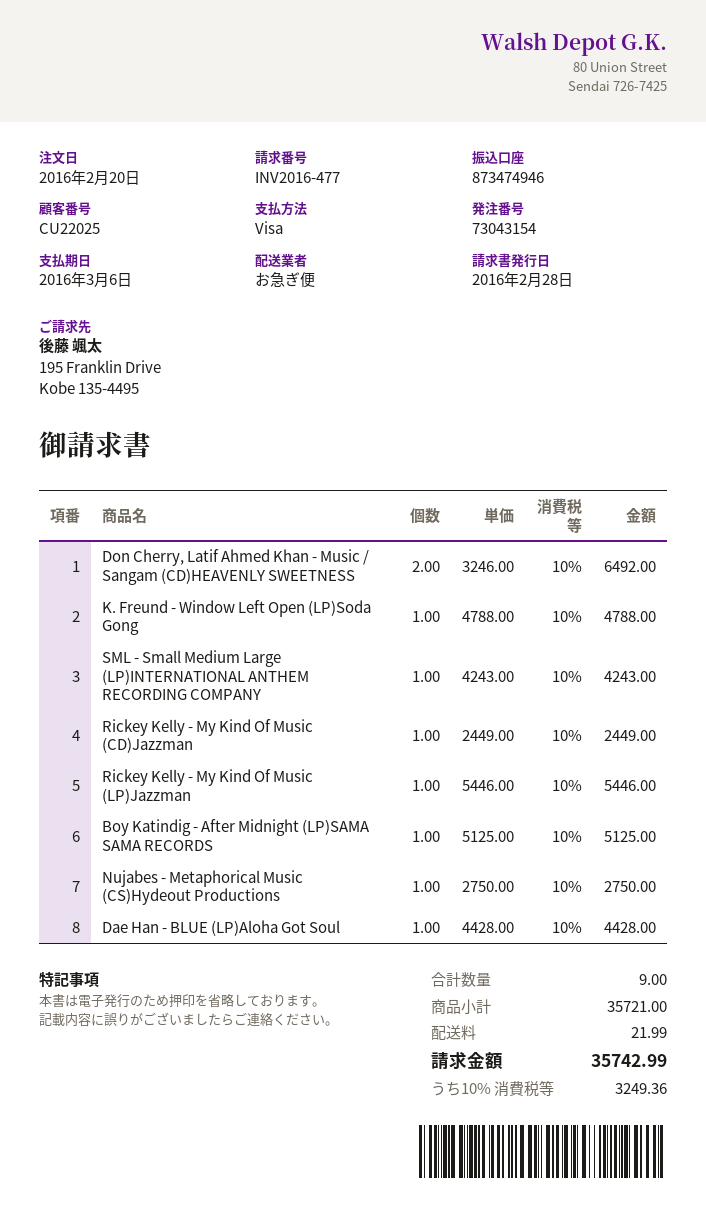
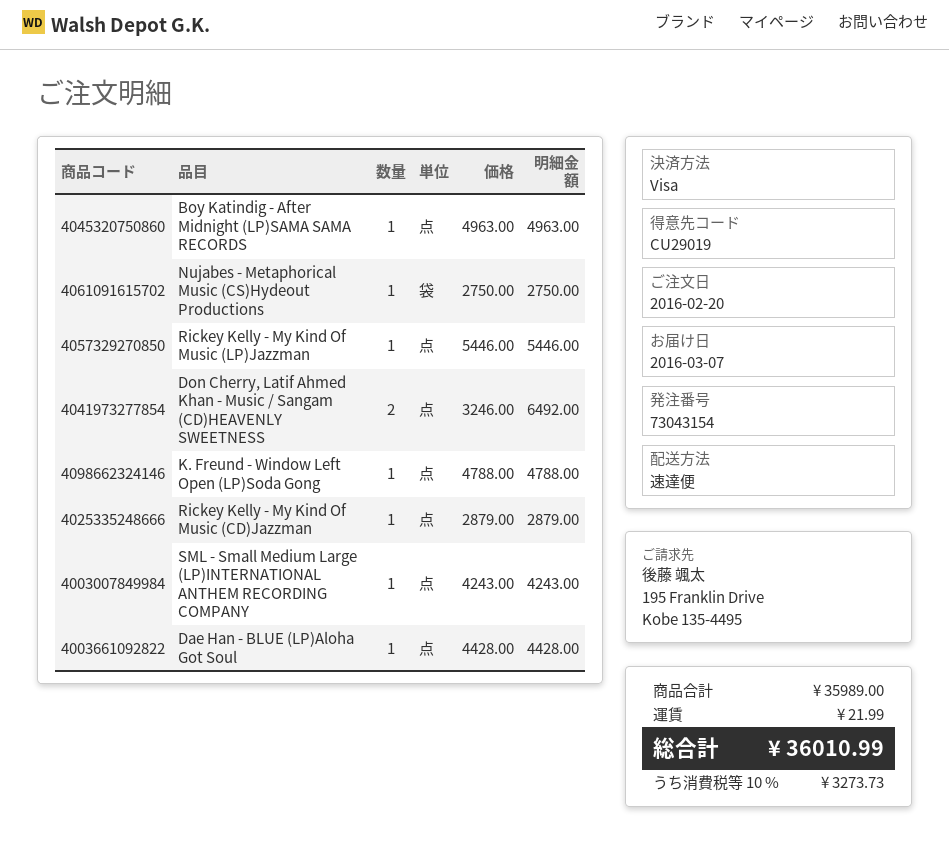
customer number: CU22025 -> CU29019
Rickey Kelly - My Kind Of Music (CD)Jazzman: 1 x 2449.00 = 2449.00 -> 1 x 2879.00 = 2879.00
Boy Katindig - After Midnight (LP)SAMA SAMA RECORDS: 1 x 5125.00 = 5125.00 -> 1 x 4963.00 = 4963.00
subtotal: 35721.00 -> 35989.00
tax: 10% = 3249.36 -> 10% = 3273.73
total: 35742.99 -> 36010.99

